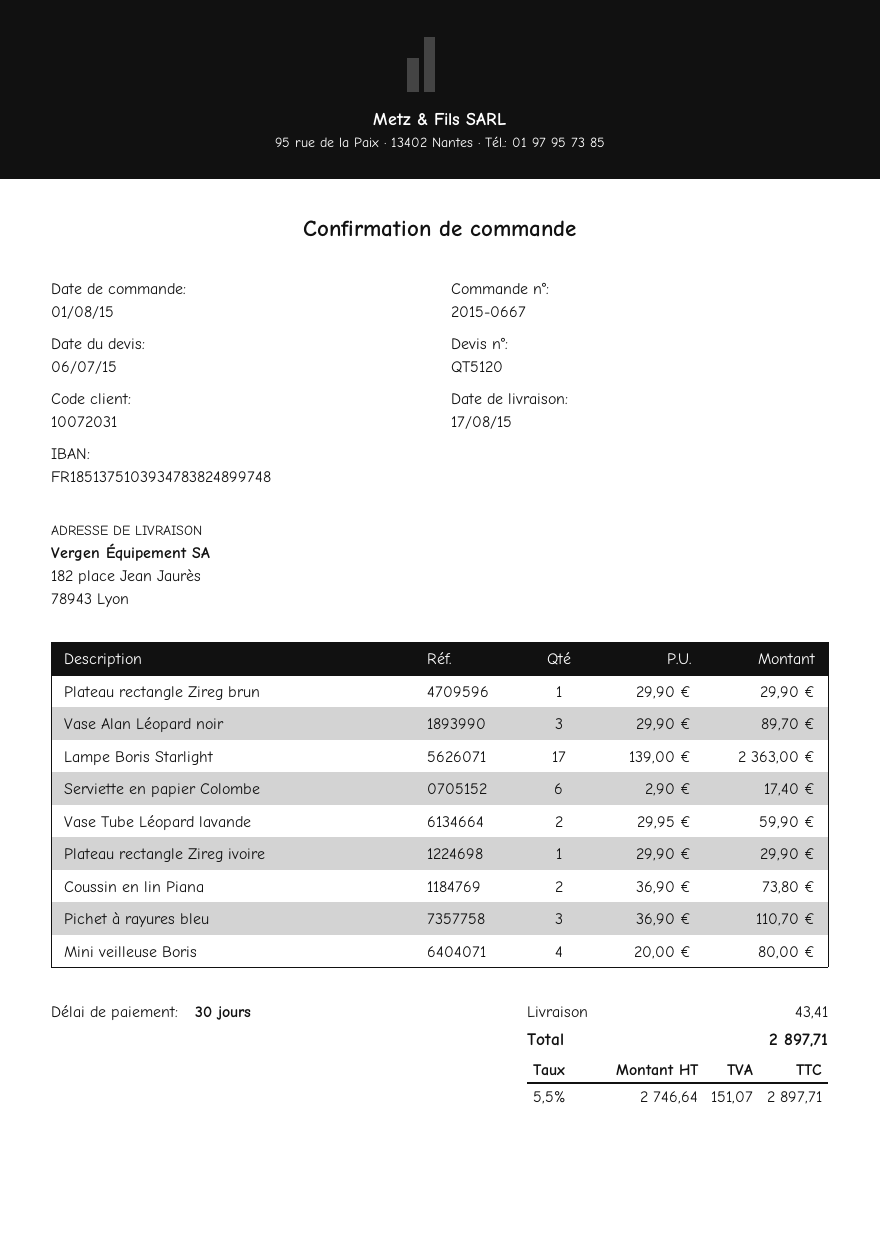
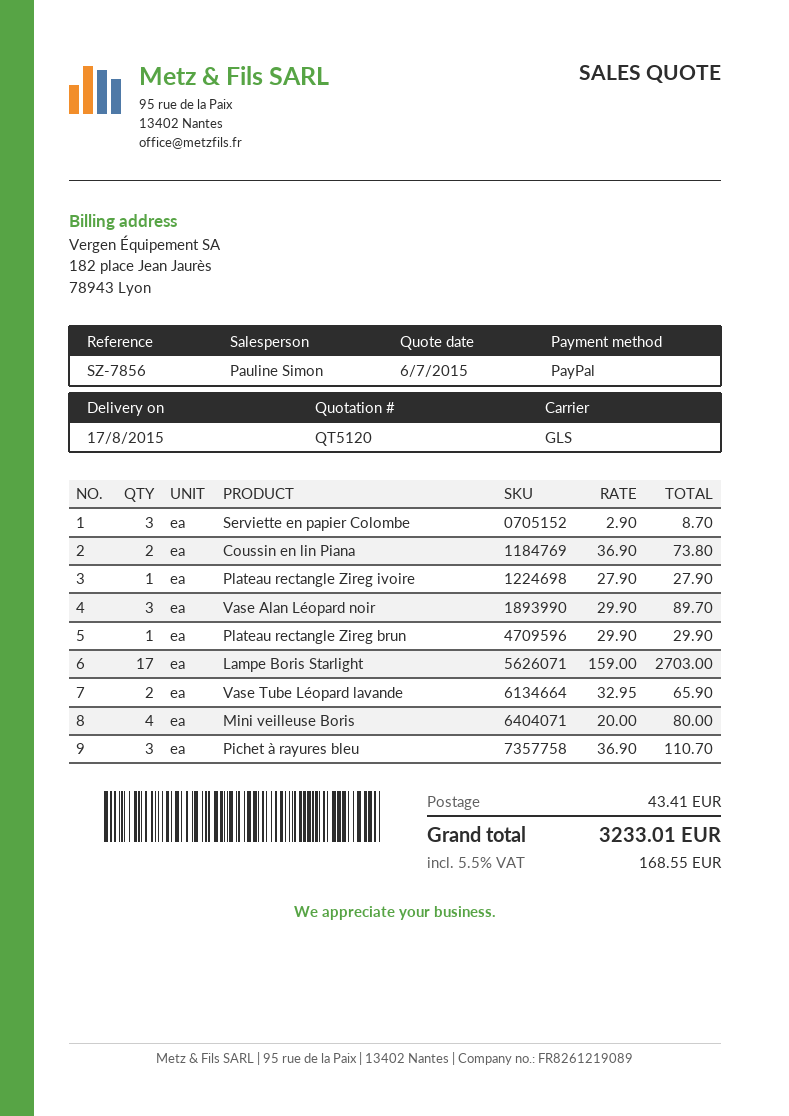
Lampe Boris Starlight: 17 x 139.00 = 2363.00 -> 17 x 159.00 = 2703.00
Serviette en papier Colombe: 6 x 2.90 = 17.40 -> 3 x 2.90 = 8.70
Vase Tube Léopard lavande: 2 x 29.95 = 59.90 -> 2 x 32.95 = 65.90
Plateau rectangle Zireg ivoire: 1 x 29.90 = 29.90 -> 1 x 27.90 = 27.90
tax: 5.5% = 151.07 -> 5.5% = 168.55
total: 2897.71 -> 3233.01

